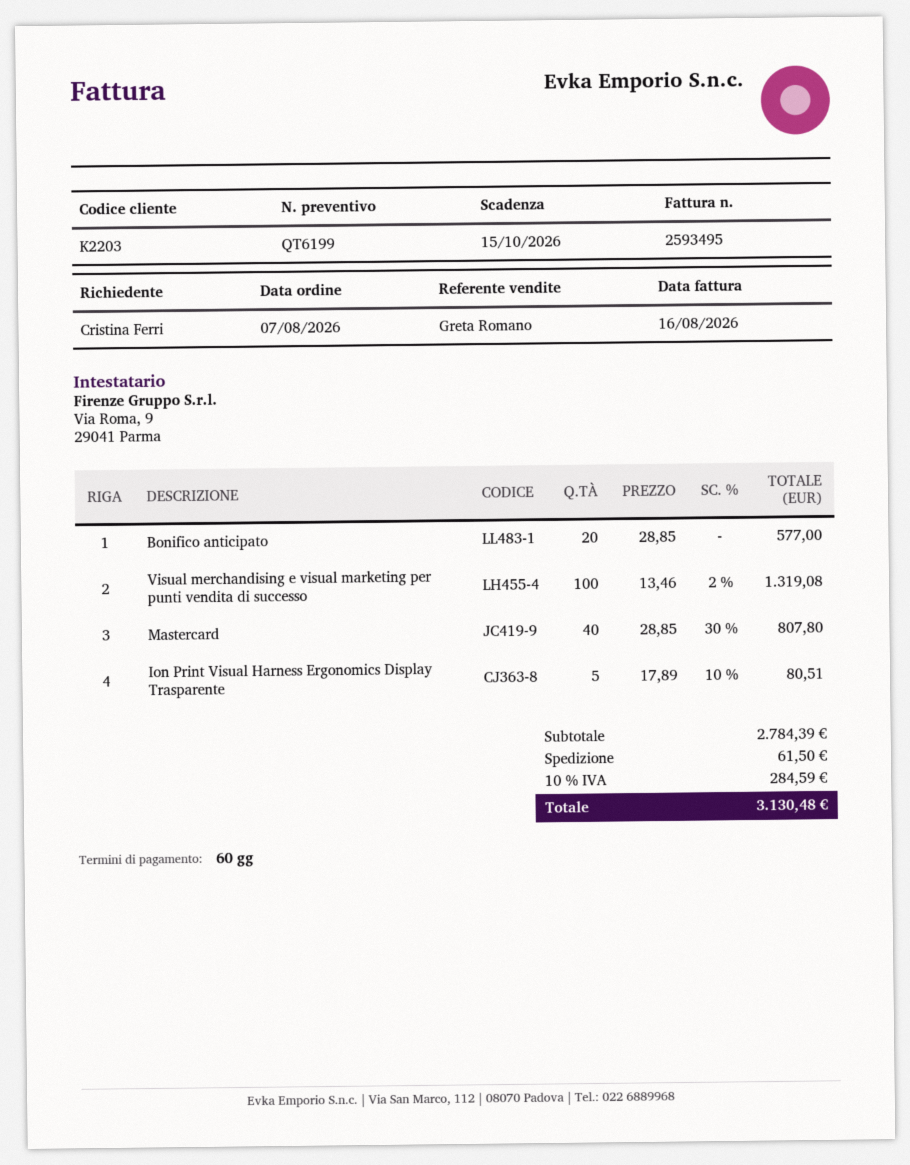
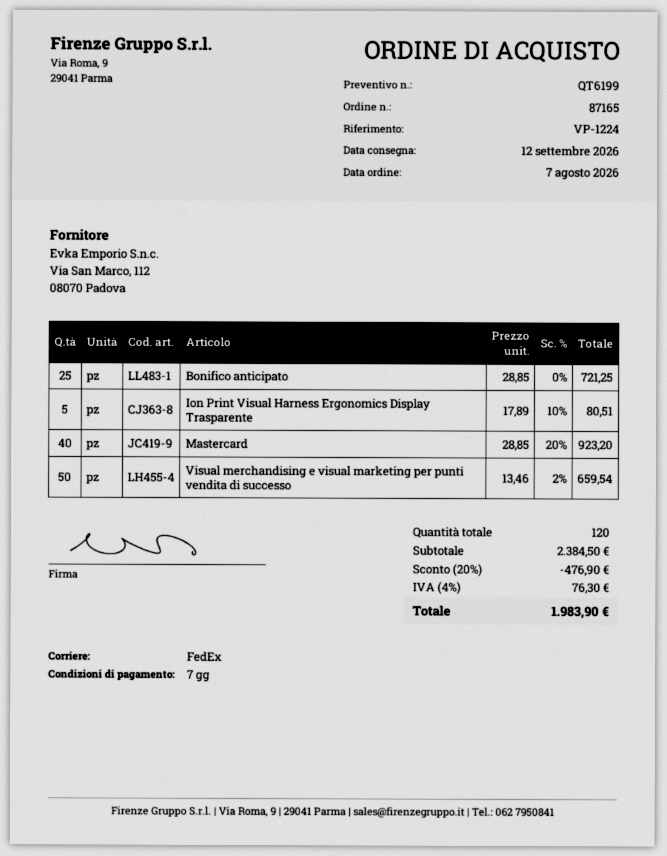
payment terms: 60 days -> 7 days
Bonifico anticipato: 20 x 28.85 = 577.00 -> 25 x 28.85 = 721.25
Visual merchandising e visual marketing per punti vendita di successo: 100 x 13.46 - 2% = 1319.08 -> 50 x 13.46 - 2% = 659.54
Mastercard: 40 x 28.85 - 30% = 807.80 -> 40 x 28.85 - 20% = 923.20
subtotal: 2784.39 -> 2384.50
discount: none -> 20% = 476.90
shipping: 61.50 -> none
tax: 10% = 284.59 -> 4% = 76.30
total: 3130.48 -> 1983.90

